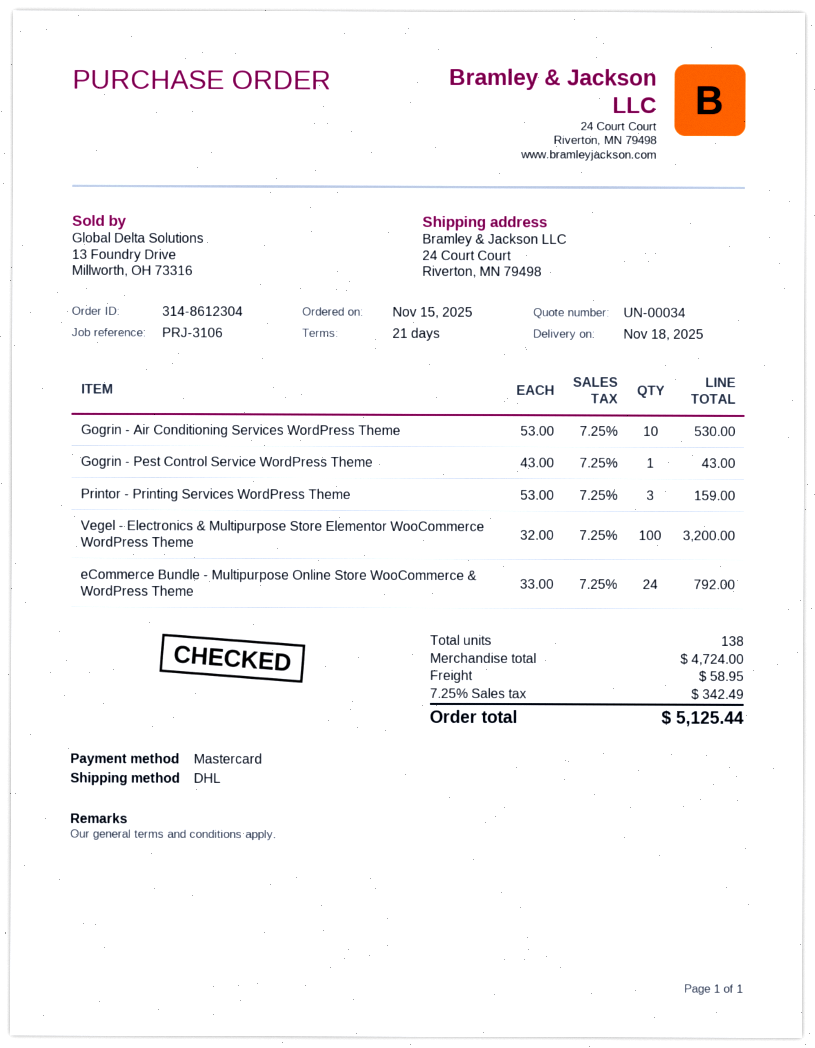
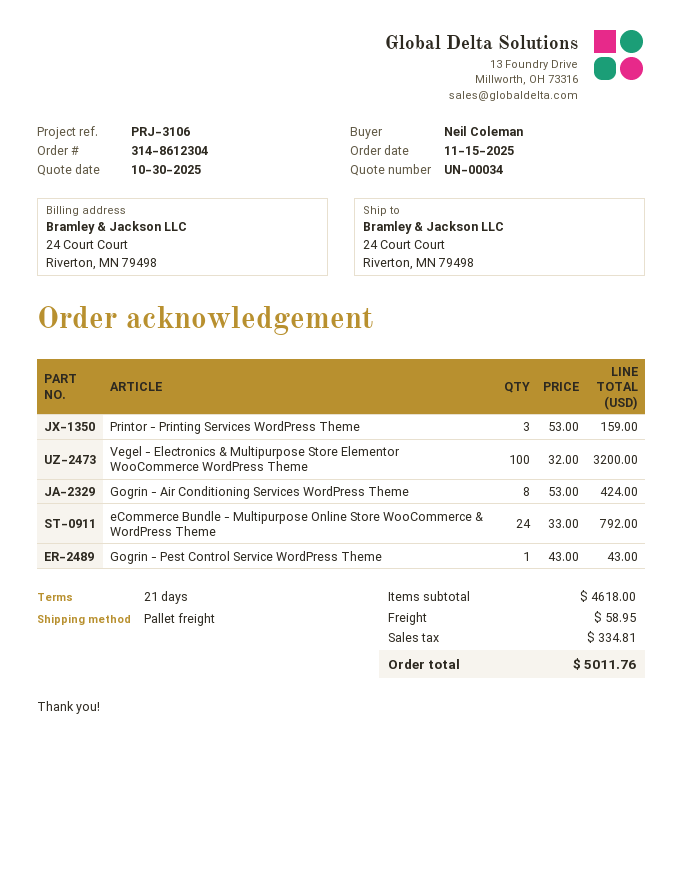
shipping method: DHL -> pallet freight
Gogrin - Air Conditioning Services WordPress Theme: 10 x 53.00 = 530.00 -> 8 x 53.00 = 424.00
subtotal: 4724.00 -> 4618.00
tax: 342.49 -> 334.81
total: 5125.44 -> 5011.76

